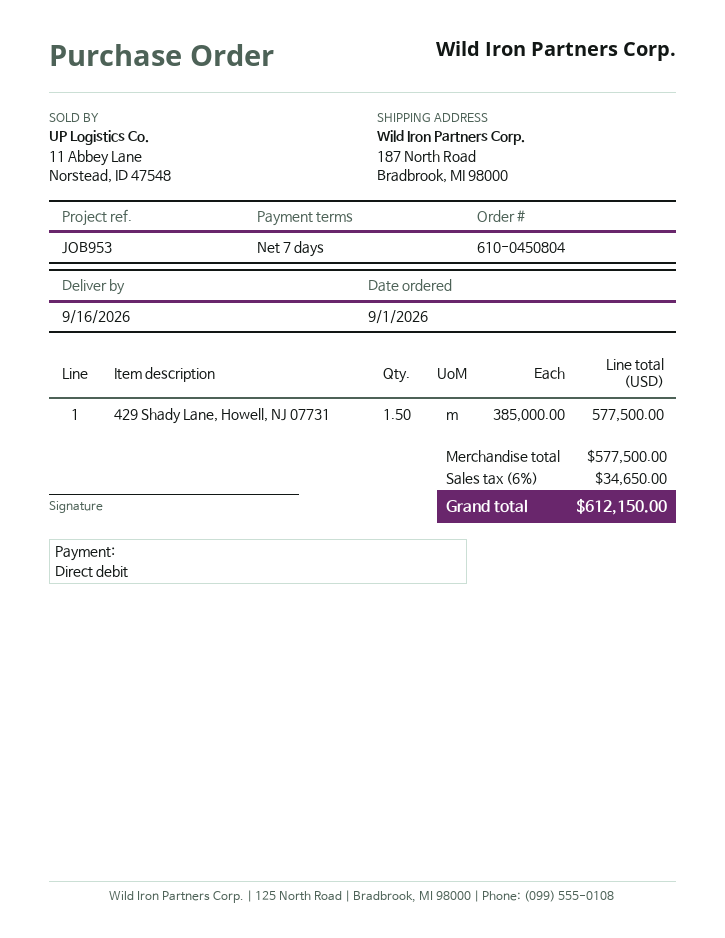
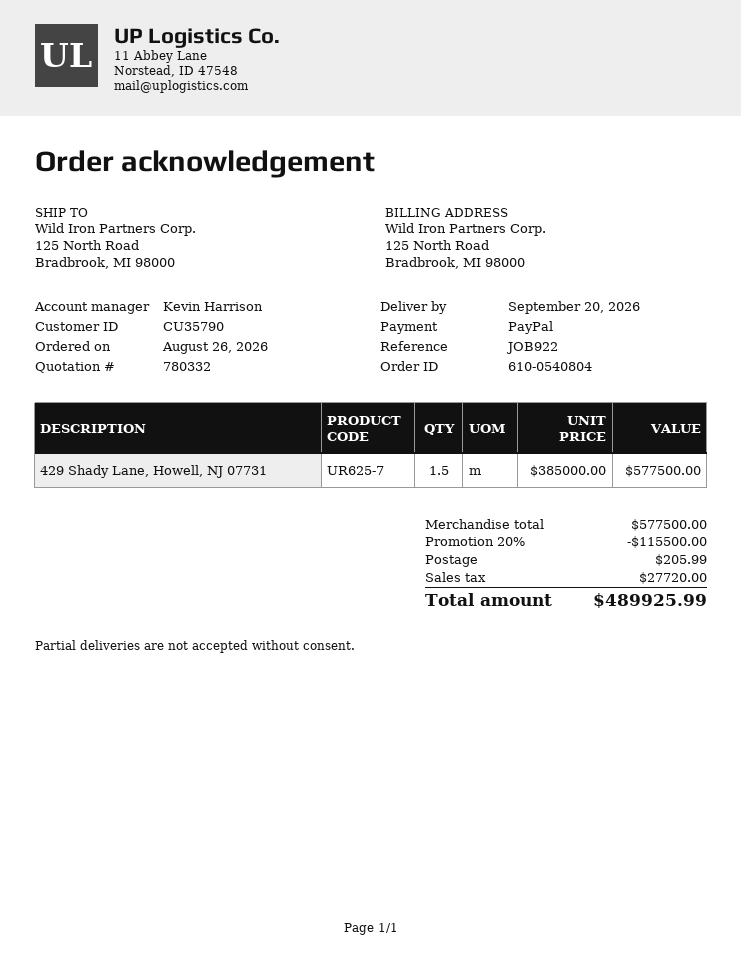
order number: 610-0450804 -> 610-0540804
order date: 2026-09-01 -> 2026-08-26
delivery date: 2026-09-16 -> 2026-09-20
reference: JOB953 -> JOB922
payment method: direct debit -> PayPal
ship to: 187 North Road, Bradbrook, MI 98000 -> 125 North Road, Bradbrook, MI 98000
discount: none -> 20% = 115500.00
shipping: none -> 205.99
tax: 34650.00 -> 27720.00
total: 612150.00 -> 489925.99

